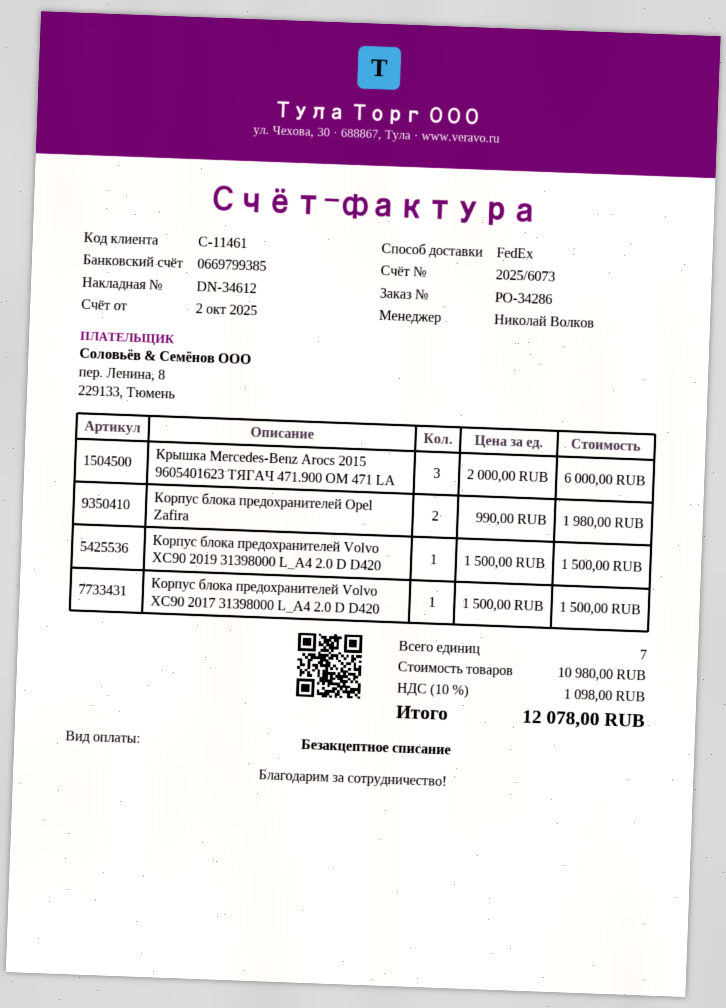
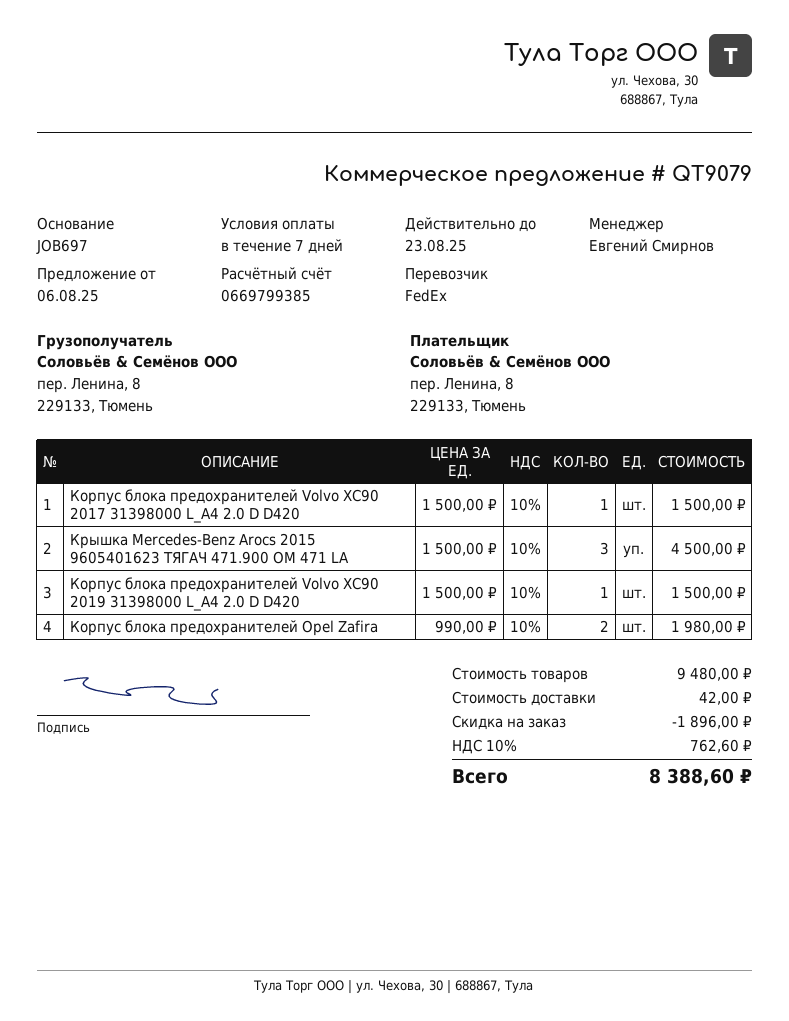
sales rep: Николай Волков -> Евгений Смирнов
Крышка Mercedes-Benz Arocs 2015 9605401623 ТЯГАЧ 471.900 OM 471 LA: 3 x 2000.00 = 6000.00 -> 3 x 1500.00 = 4500.00
subtotal: 10980.00 -> 9480.00
discount: none -> 1896.00
shipping: none -> 42.00
tax: 10% = 1098.00 -> 10% = 762.60
total: 12078.00 -> 8388.60

